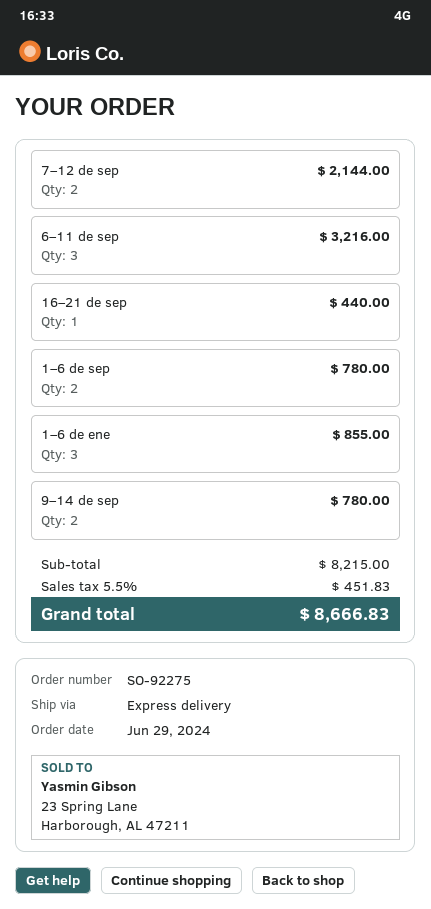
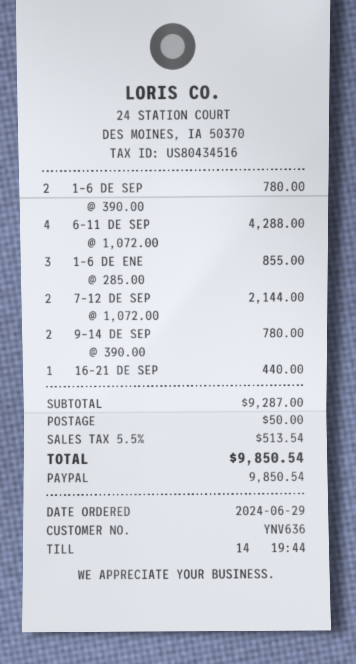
6–11 de sep: 3 for 3216.00 -> 4 for 4288.00
subtotal: 8215.00 -> 9287.00
shipping: none -> 50.00
tax: 5.5% = 451.83 -> 5.5% = 513.54
total: 8666.83 -> 9850.54

